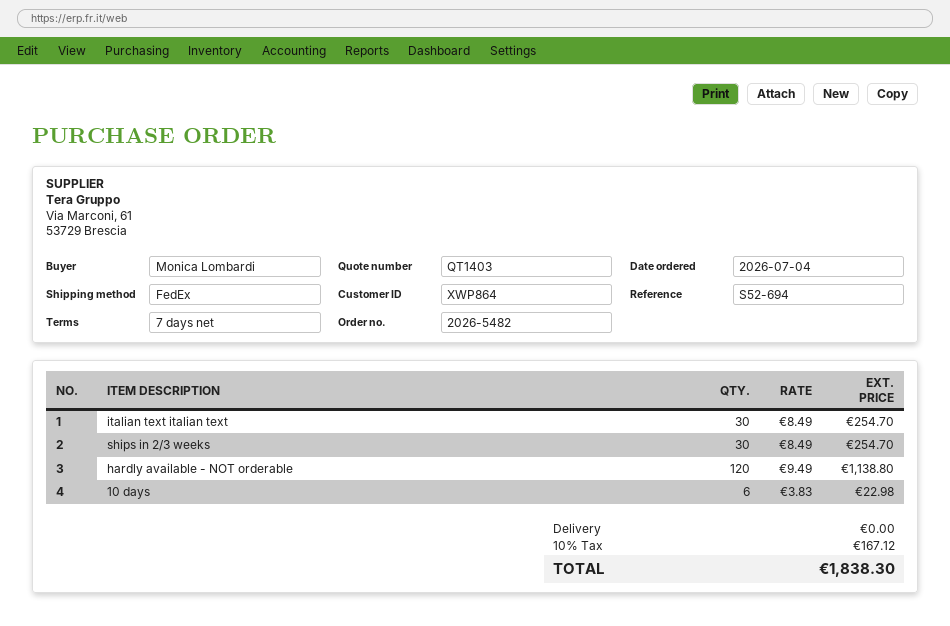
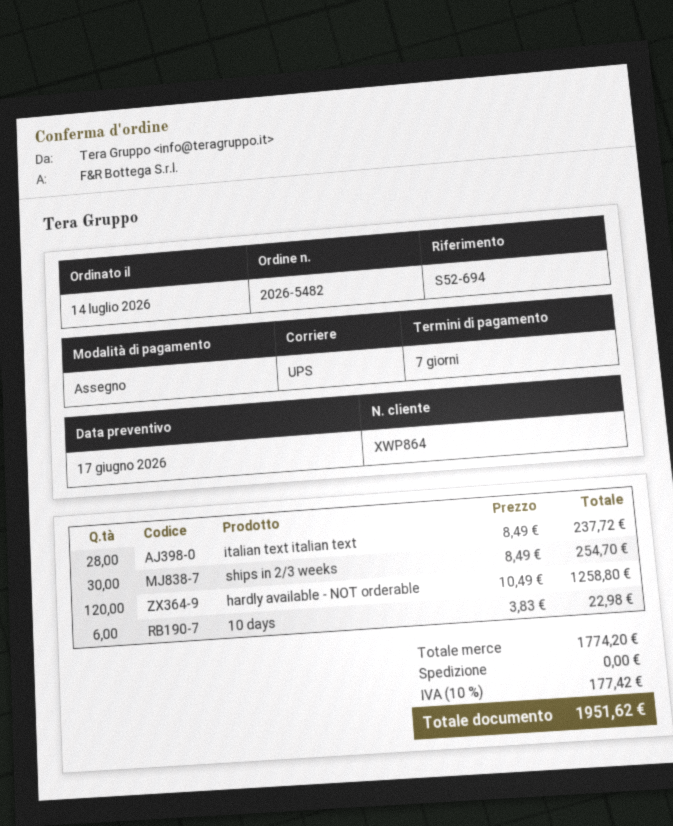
order date: 2026-07-04 -> 2026-07-14
shipping method: FedEx -> UPS
italian text italian text: 30 x 8.49 = 254.70 -> 28 x 8.49 = 237.72
hardly available - NOT orderable: 120 x 9.49 = 1138.80 -> 120 x 10.49 = 1258.80
tax: 10% = 167.12 -> 10% = 177.42
total: 1838.30 -> 1951.62

